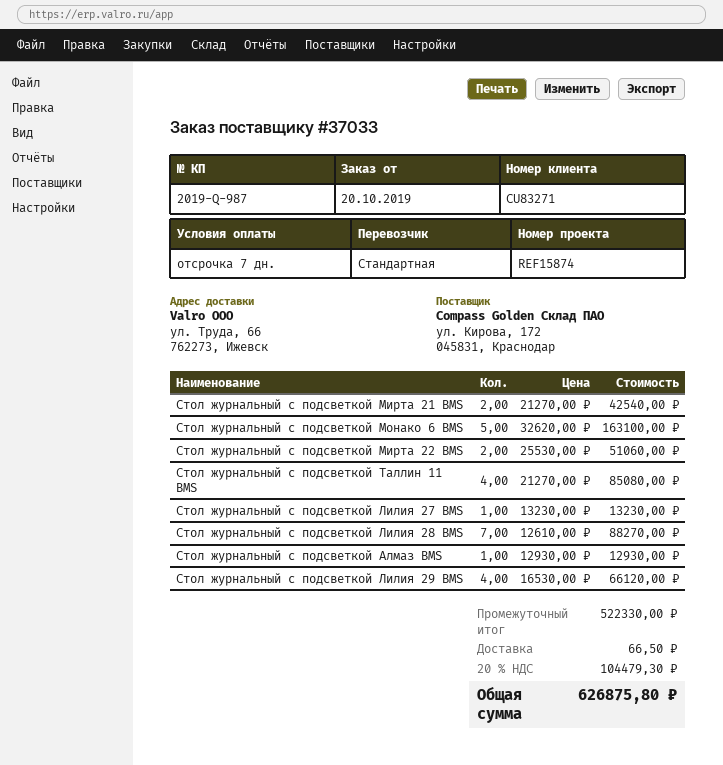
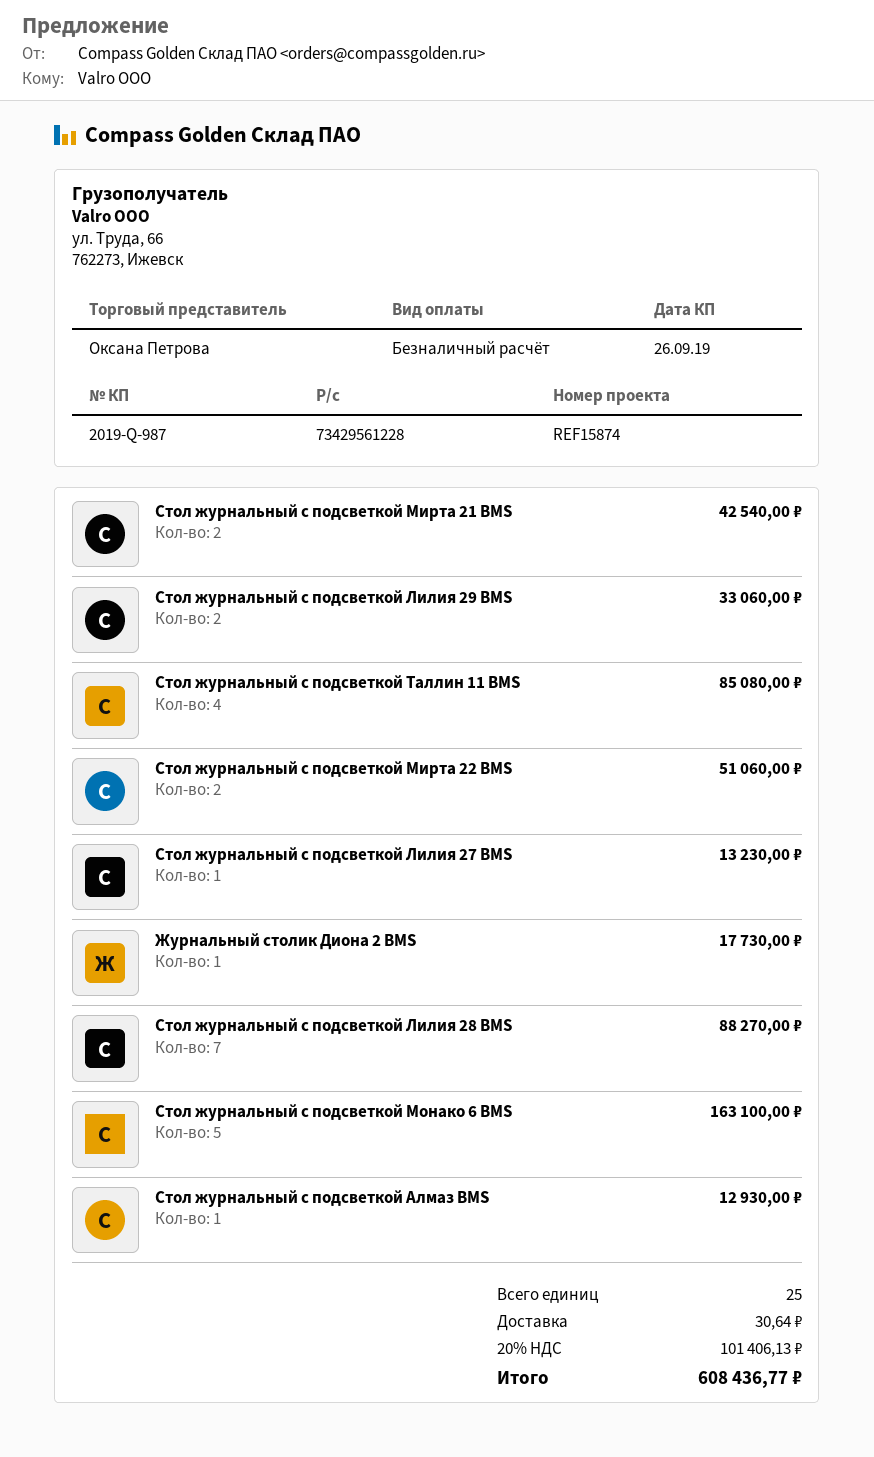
Стол журнальный с подсветкой Лилия 29 BMS: 4 for 66120.00 -> 2 for 33060.00
Журнальный столик Диона 2 BMS: none -> 1 for 17730.00
shipping: 66.50 -> 30.64
tax: 20% = 104479.30 -> 20% = 101406.13
total: 626875.80 -> 608436.77

